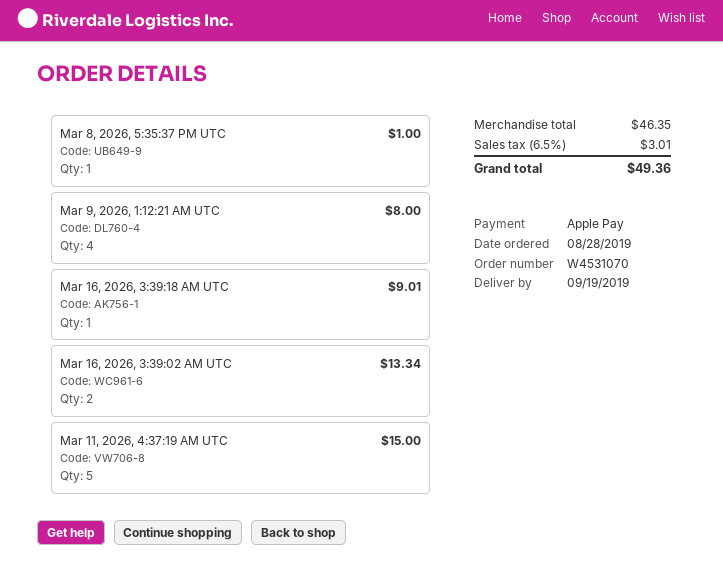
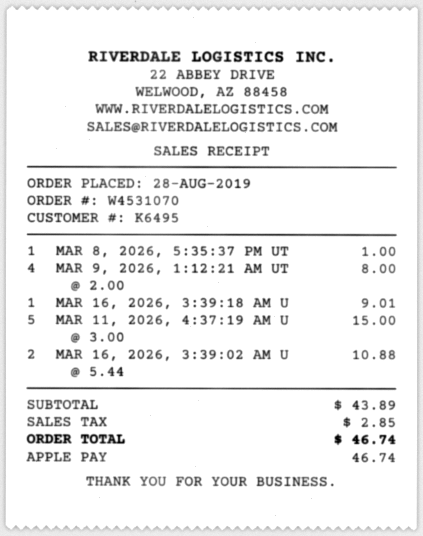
Mar 16, 2026, 3:39:02 AM UTC: 2 for 13.34 -> 2 for 10.88
subtotal: 46.35 -> 43.89
tax: 3.01 -> 2.85
total: 49.36 -> 46.74

